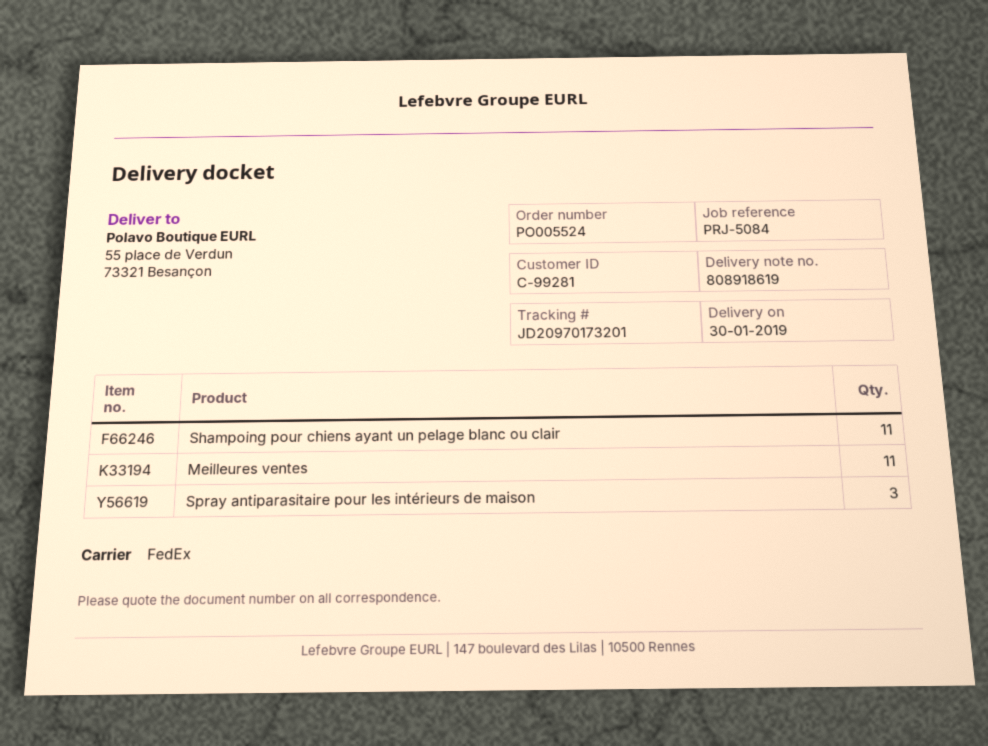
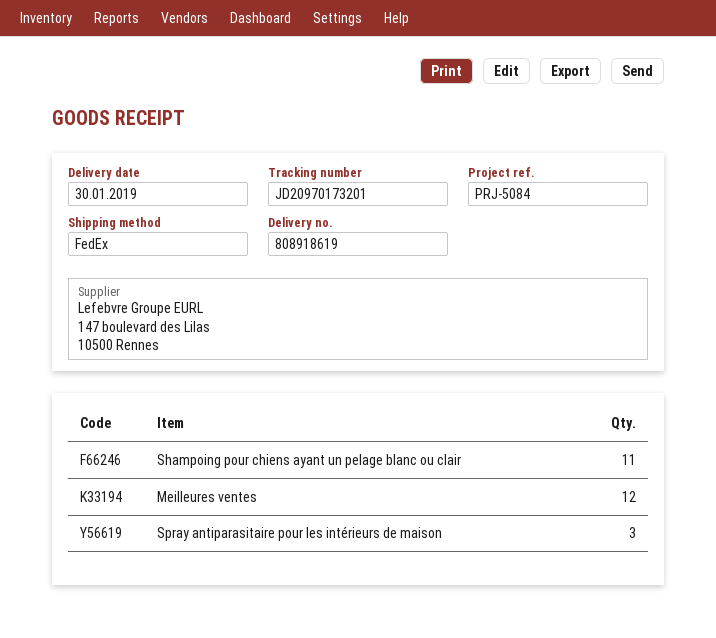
Meilleures ventes: 11 -> 12

